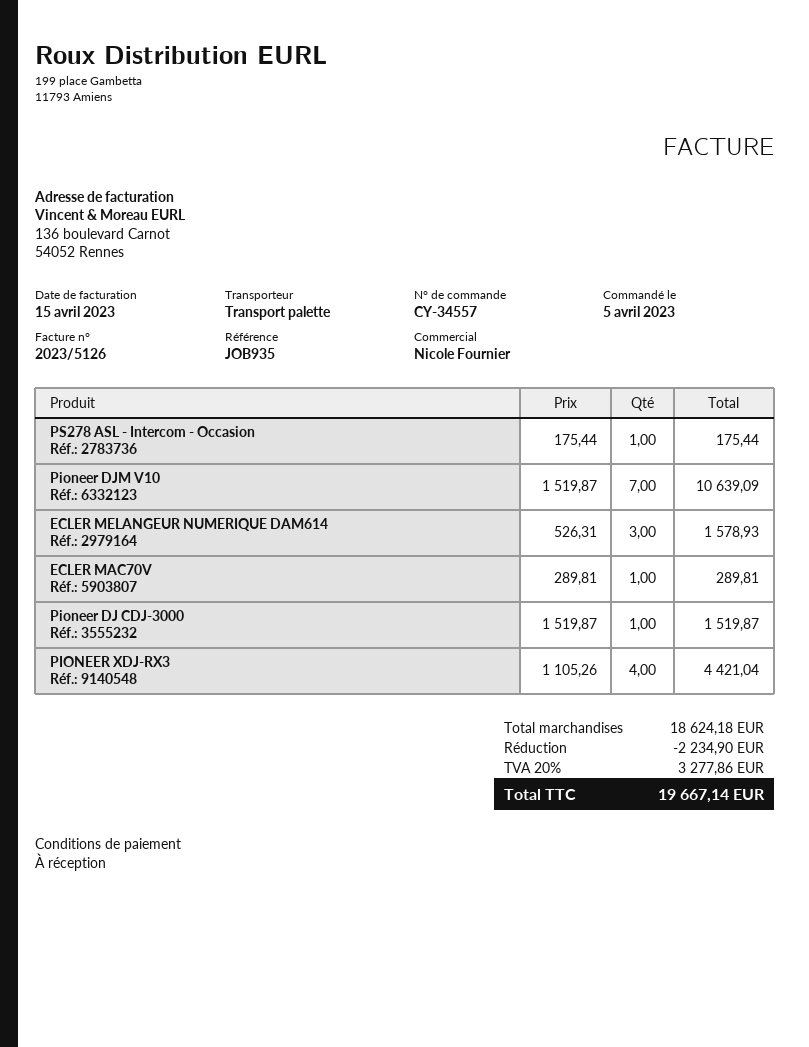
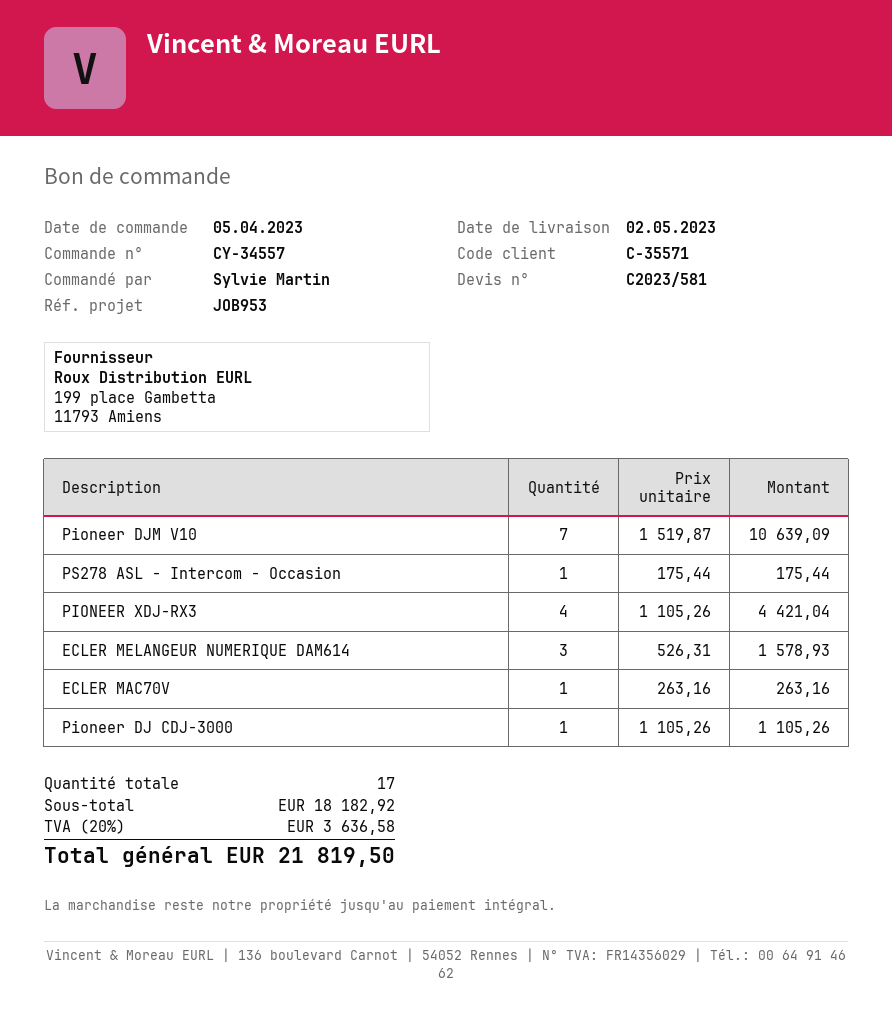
reference: JOB935 -> JOB953
ECLER MAC70V: 1 x 289.81 = 289.81 -> 1 x 263.16 = 263.16
Pioneer DJ CDJ-3000: 1 x 1519.87 = 1519.87 -> 1 x 1105.26 = 1105.26
subtotal: 18624.18 -> 18182.92
discount: 2234.90 -> none
tax: 20% = 3277.86 -> 20% = 3636.58
total: 19667.14 -> 21819.50

